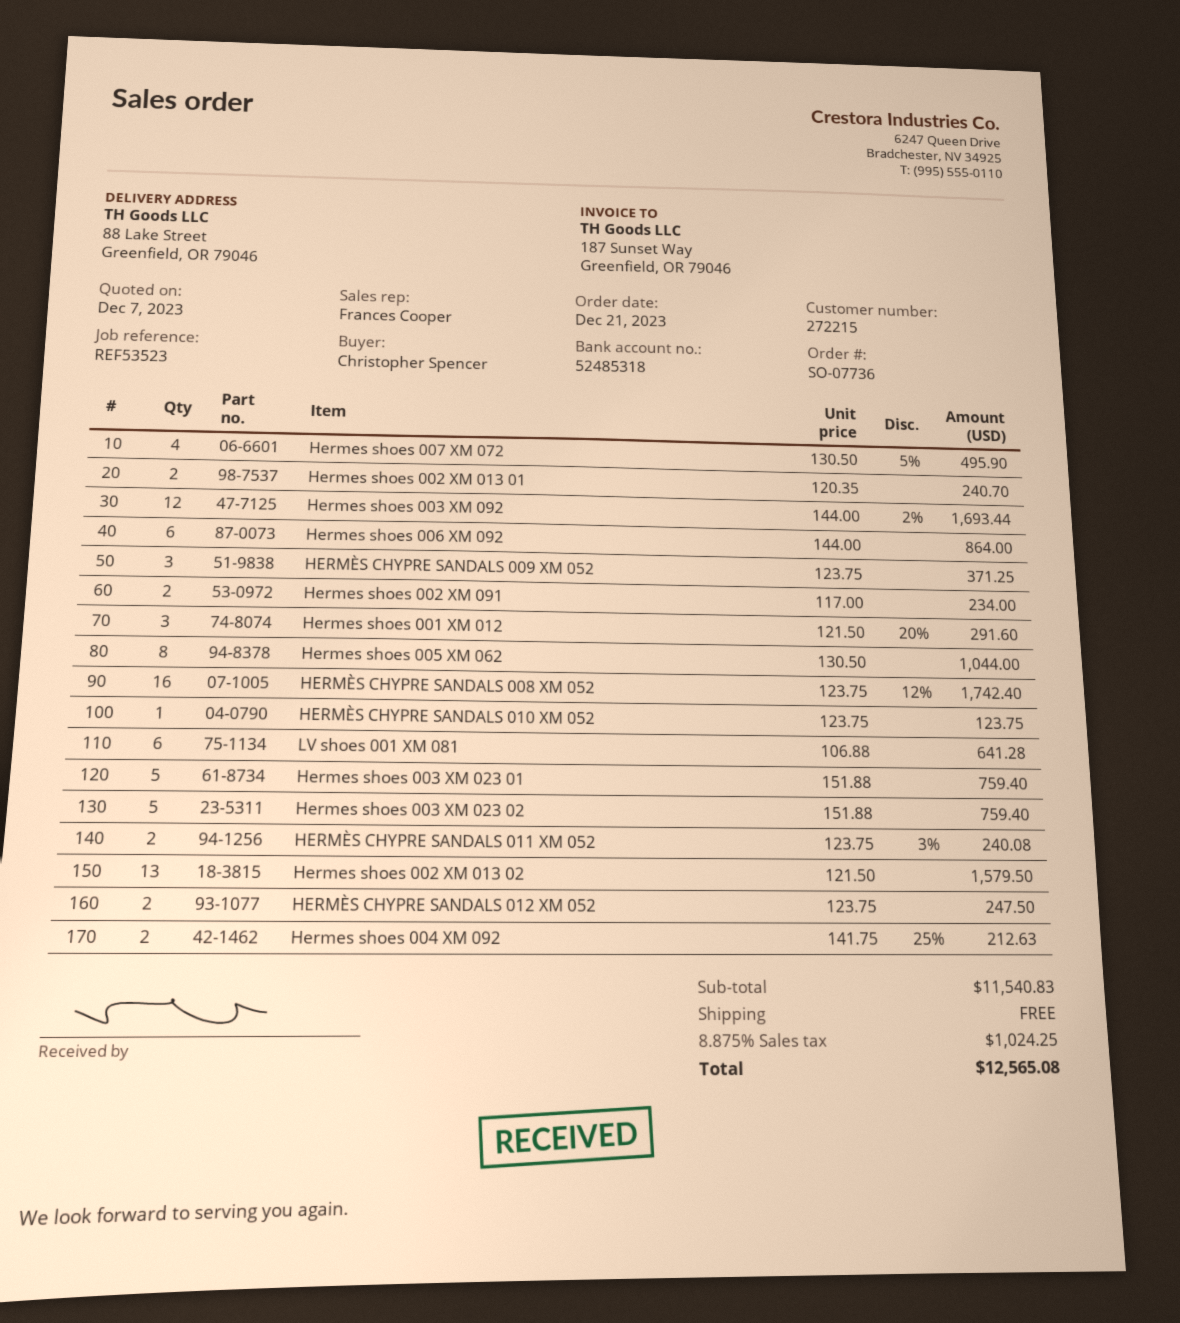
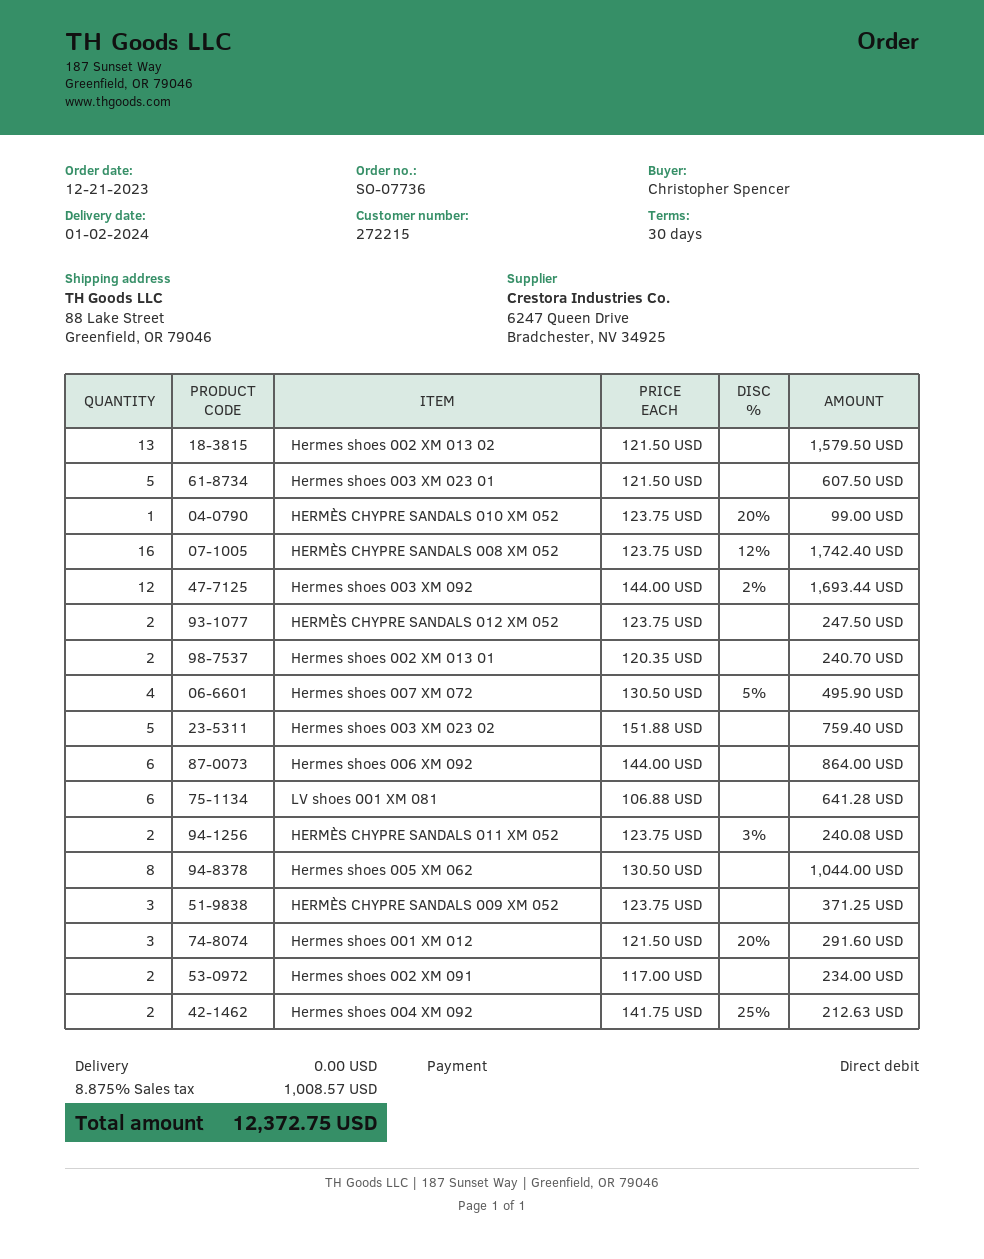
HERMÈS CHYPRE SANDALS 010 XM 052: 1 x 123.75 = 123.75 -> 1 x 123.75 - 20% = 99.00
Hermes shoes 003 XM 023 01: 5 x 151.88 = 759.40 -> 5 x 121.50 = 607.50
tax: 8.875% = 1024.25 -> 8.875% = 1008.57
total: 12565.08 -> 12372.75

